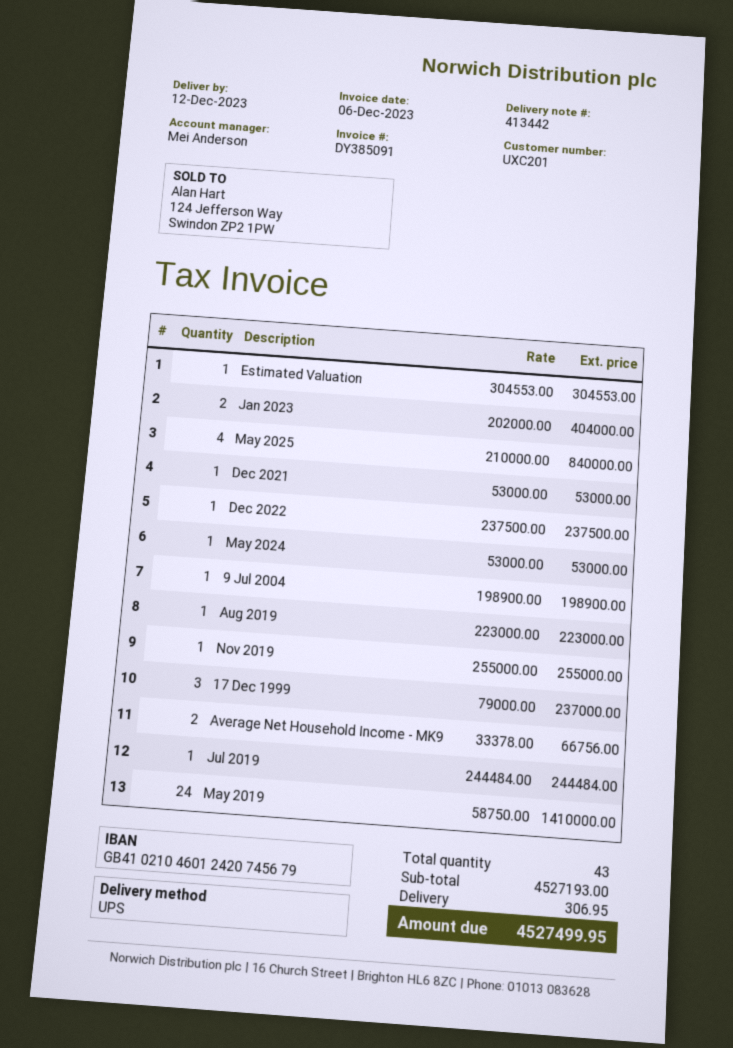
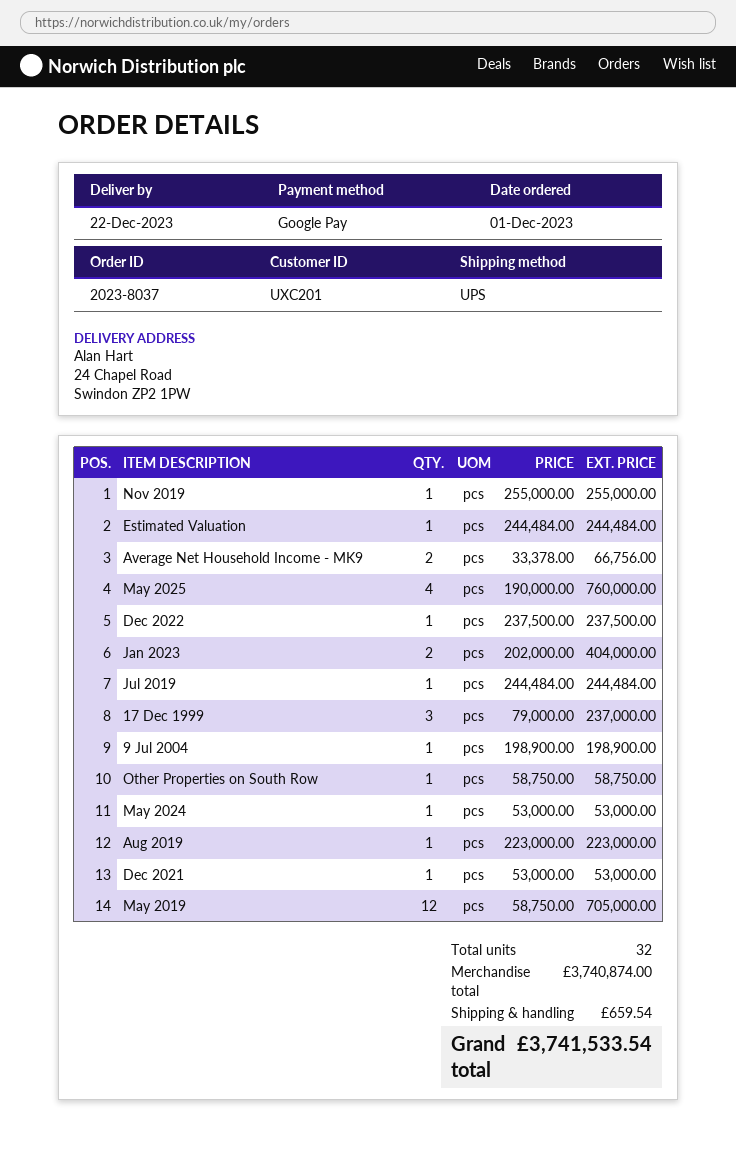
delivery date: 2023-12-12 -> 2023-12-22
Estimated Valuation: 1 x 304553.00 = 304553.00 -> 1 x 244484.00 = 244484.00
May 2025: 4 x 210000.00 = 840000.00 -> 4 x 190000.00 = 760000.00
May 2019: 24 x 58750.00 = 1410000.00 -> 12 x 58750.00 = 705000.00
Other Properties on South Row: none -> 1 x 58750.00 = 58750.00
total quantity: 43 -> 32
subtotal: 4527193.00 -> 3740874.00
shipping: 306.95 -> 659.54
total: 4527499.95 -> 3741533.54

